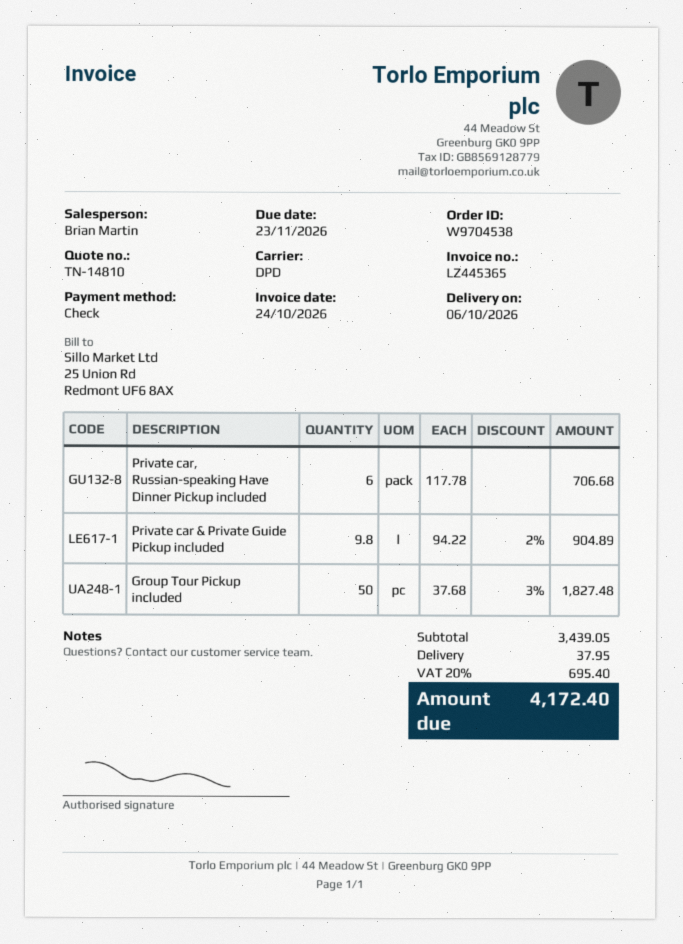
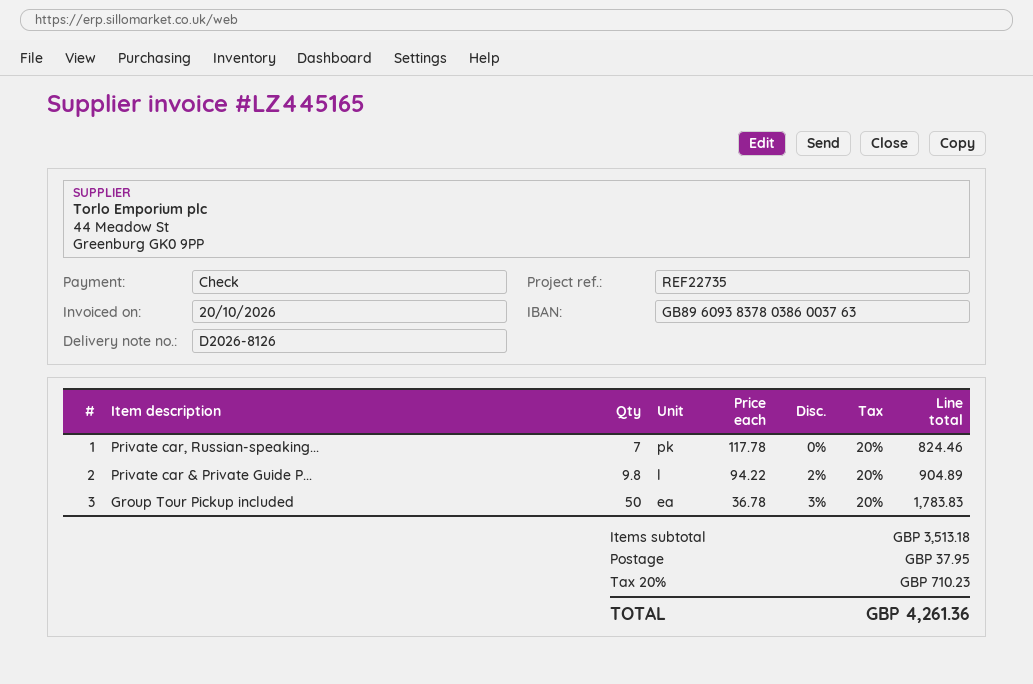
invoice number: LZ445365 -> LZ445165
invoice date: 2026-10-24 -> 2026-10-20
Private car, Russian-speaking Have Dinner Pickup included: 6 x 117.78 = 706.68 -> 7 x 117.78 = 824.46
Group Tour Pickup included: 50 x 37.68 - 3% = 1827.48 -> 50 x 36.78 - 3% = 1783.83
subtotal: 3439.05 -> 3513.18
tax: 20% = 695.40 -> 20% = 710.23
total: 4172.40 -> 4261.36

